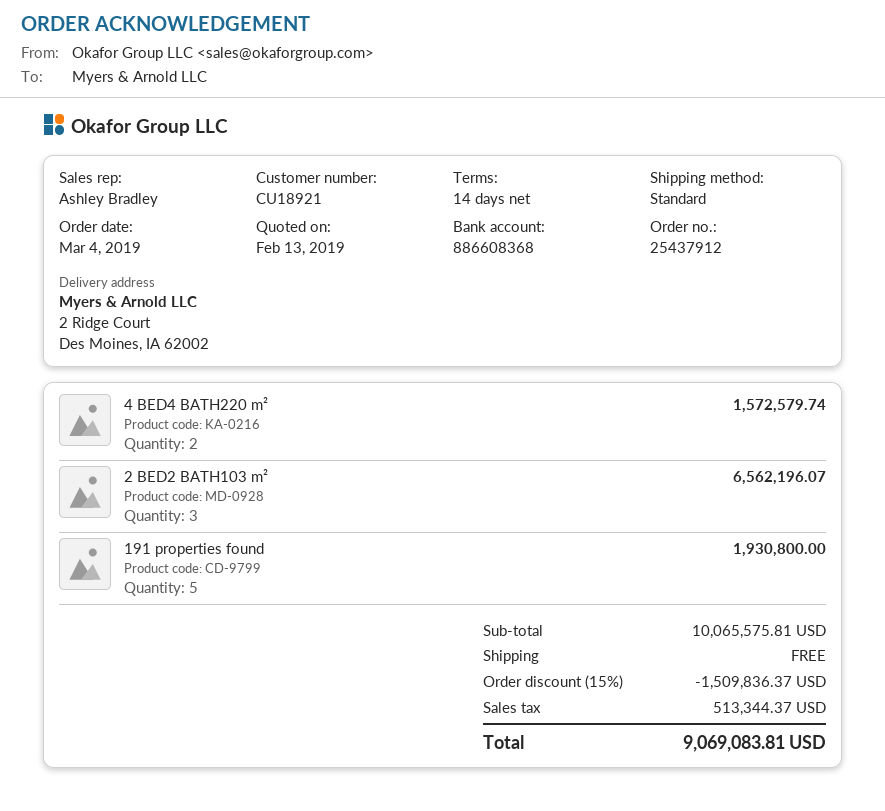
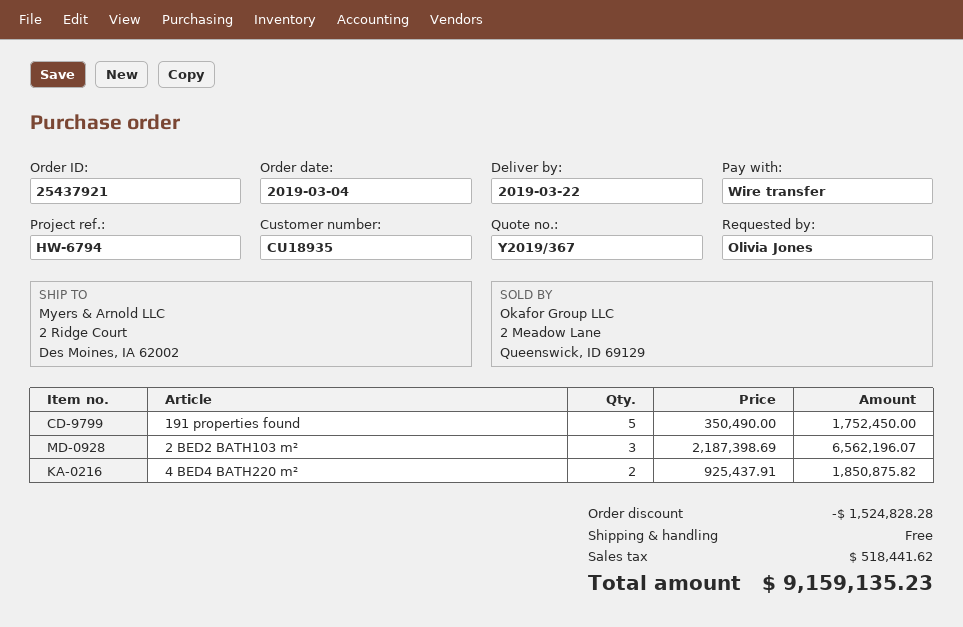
order number: 25437912 -> 25437921
customer number: CU18921 -> CU18935
4 BED4 BATH220 m²: 2 for 1572579.74 -> 2 for 1850875.82
191 properties found: 5 for 1930800.00 -> 5 for 1752450.00
discount: 1509836.37 -> 1524828.28
tax: 513344.37 -> 518441.62
total: 9069083.81 -> 9159135.23

